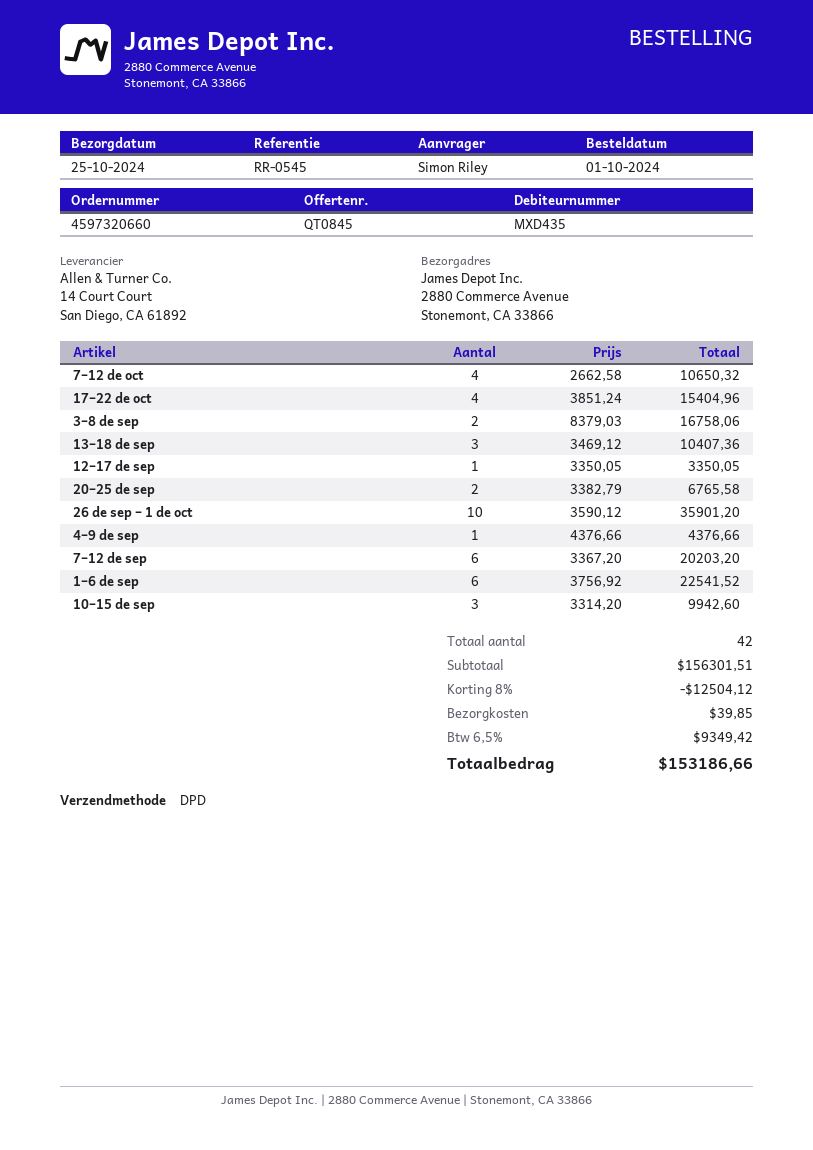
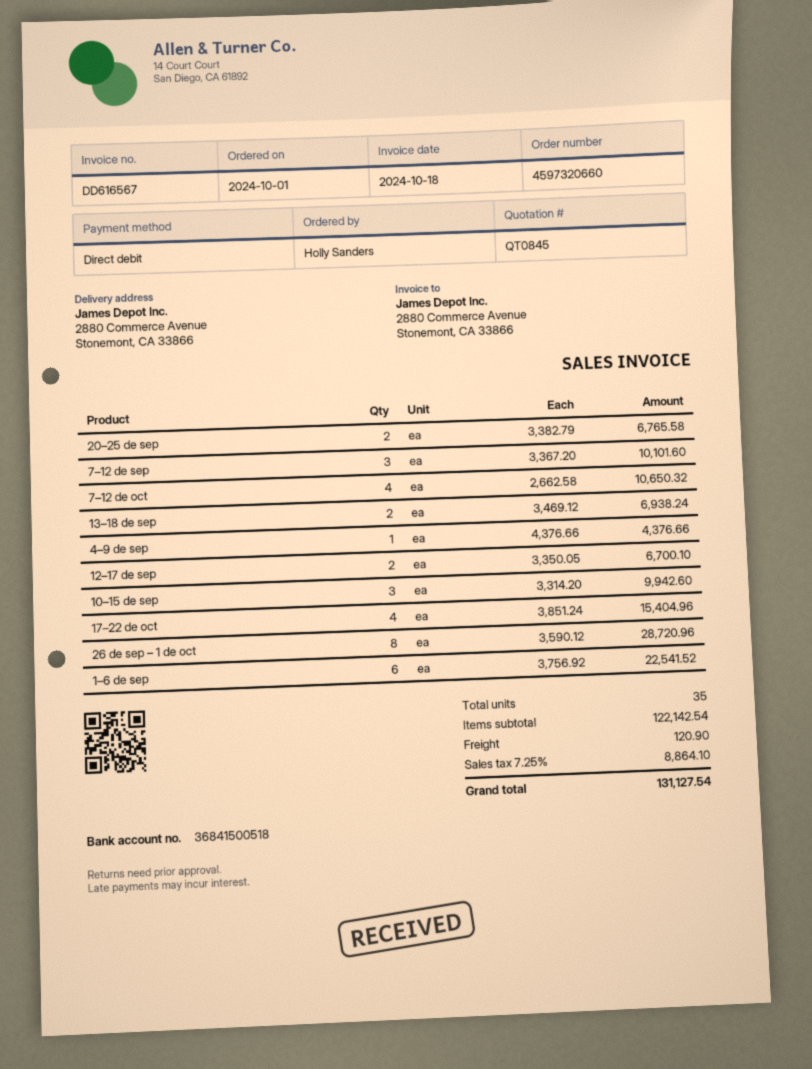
ordered by: Simon Riley -> Holly Sanders
3–8 de sep: 2 x 8379.03 = 16758.06 -> none
13–18 de sep: 3 x 3469.12 = 10407.36 -> 2 x 3469.12 = 6938.24
12–17 de sep: 1 x 3350.05 = 3350.05 -> 2 x 3350.05 = 6700.10
26 de sep – 1 de oct: 10 x 3590.12 = 35901.20 -> 8 x 3590.12 = 28720.96
7–12 de sep: 6 x 3367.20 = 20203.20 -> 3 x 3367.20 = 10101.60
total quantity: 42 -> 35
subtotal: 156301.51 -> 122142.54
discount: 8% = 12504.12 -> none
shipping: 39.85 -> 120.90
tax: 6.5% = 9349.42 -> 7.25% = 8864.10
total: 153186.66 -> 131127.54

